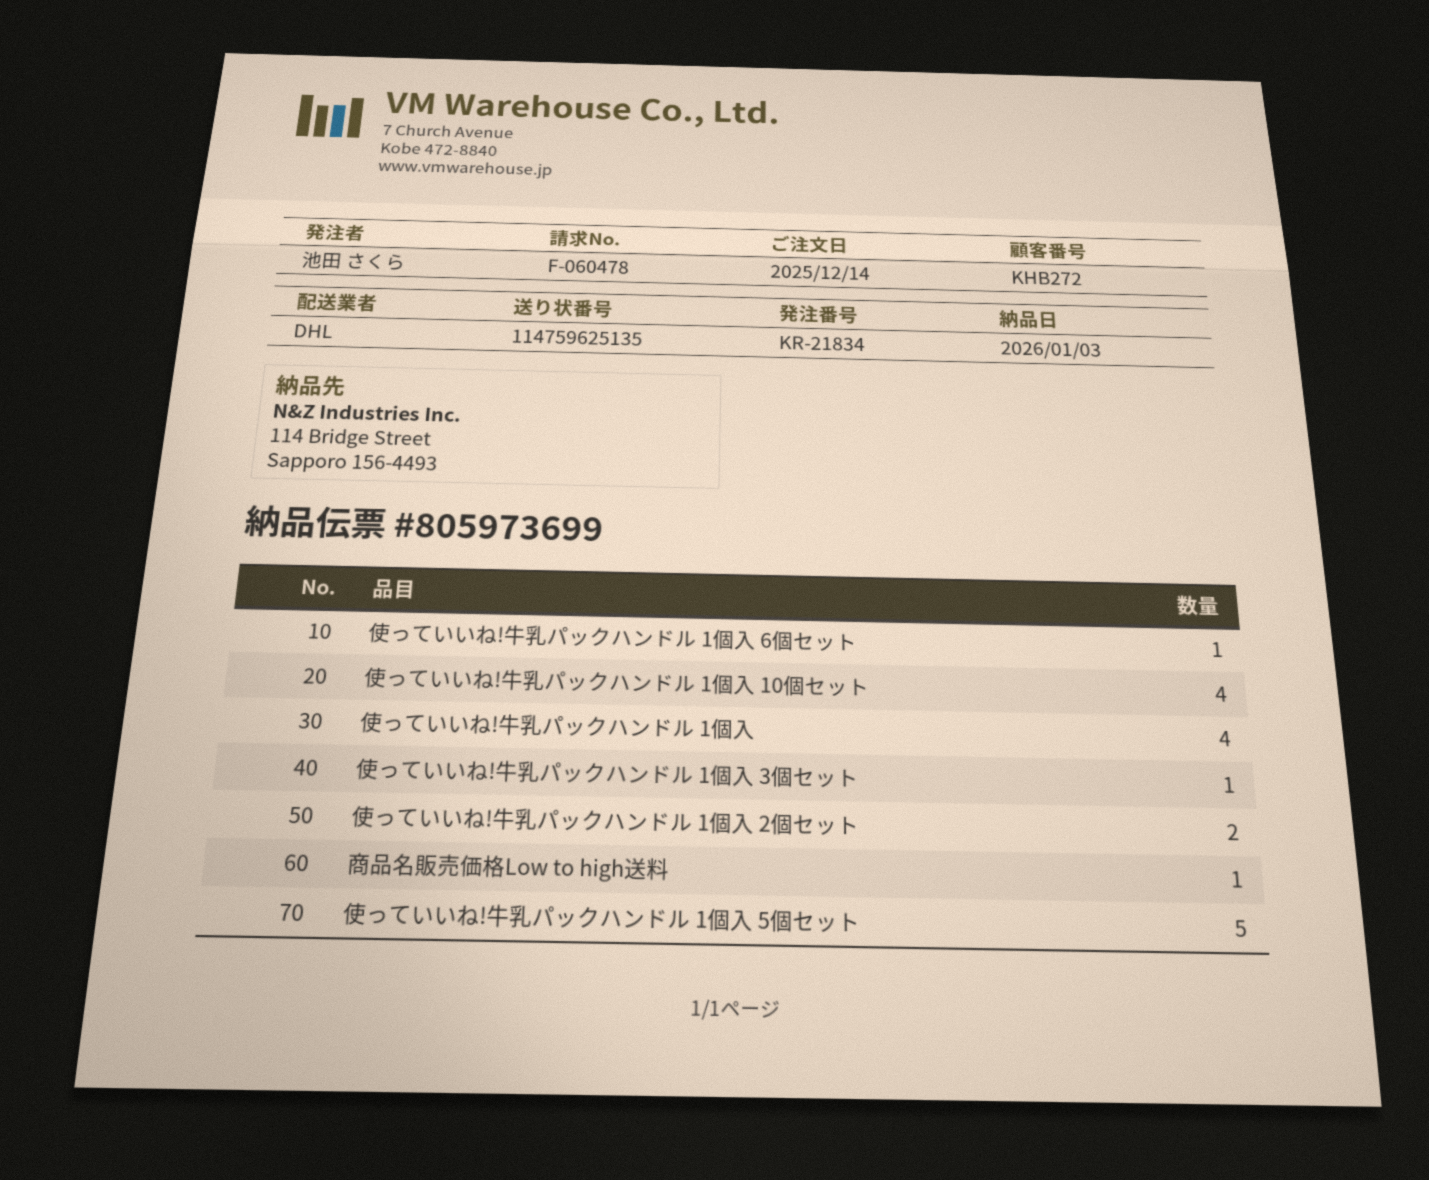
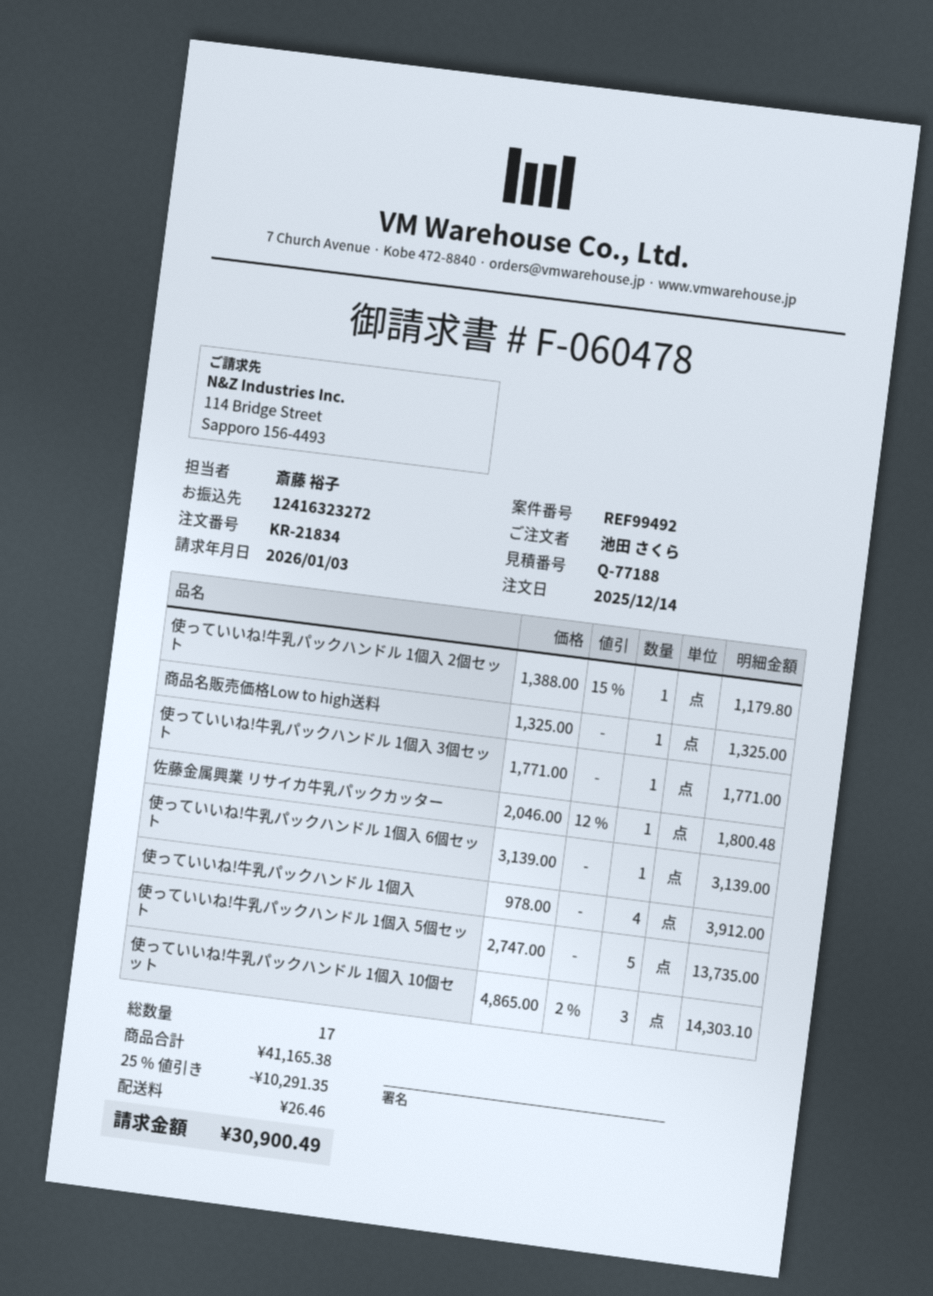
使っていいね!牛乳パックハンドル 1個入 10個セット: 4 -> 3
使っていいね!牛乳パックハンドル 1個入 2個セット: 2 -> 1
佐藤金属興業 リサイカ牛乳パックカッター: none -> 1

